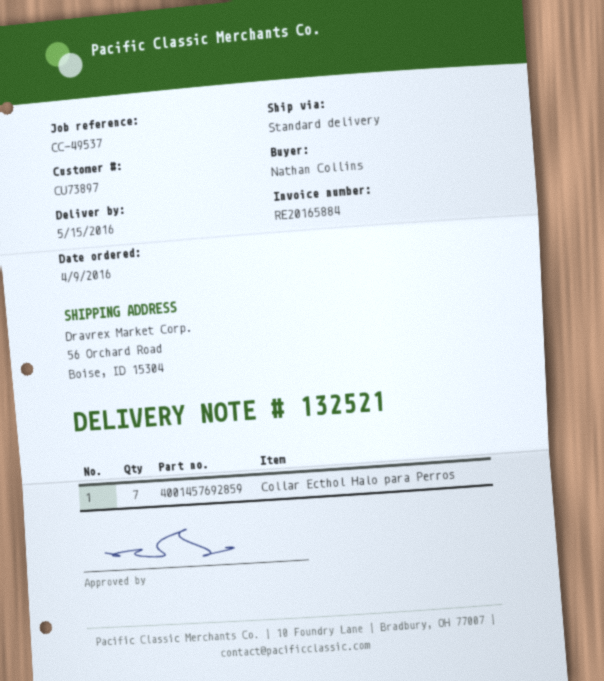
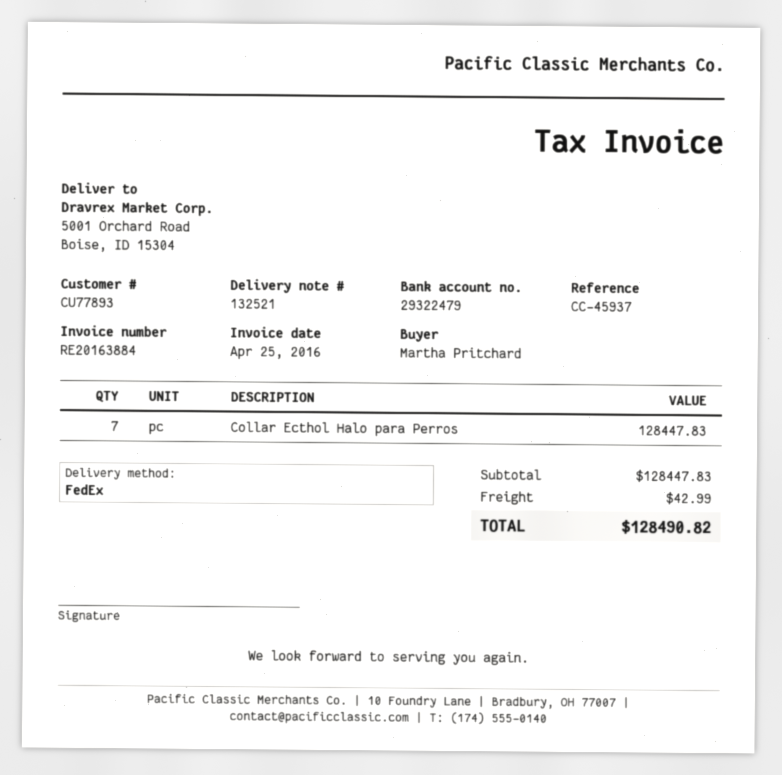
invoice number: RE20165884 -> RE20163884
customer number: CU73897 -> CU77893
reference: CC-49537 -> CC-45937
ordered by: Nathan Collins -> Martha Pritchard
shipping method: standard -> FedEx
ship to: 56 Orchard Road, Boise, ID 15304 -> 5001 Orchard Road, Boise, ID 15304

